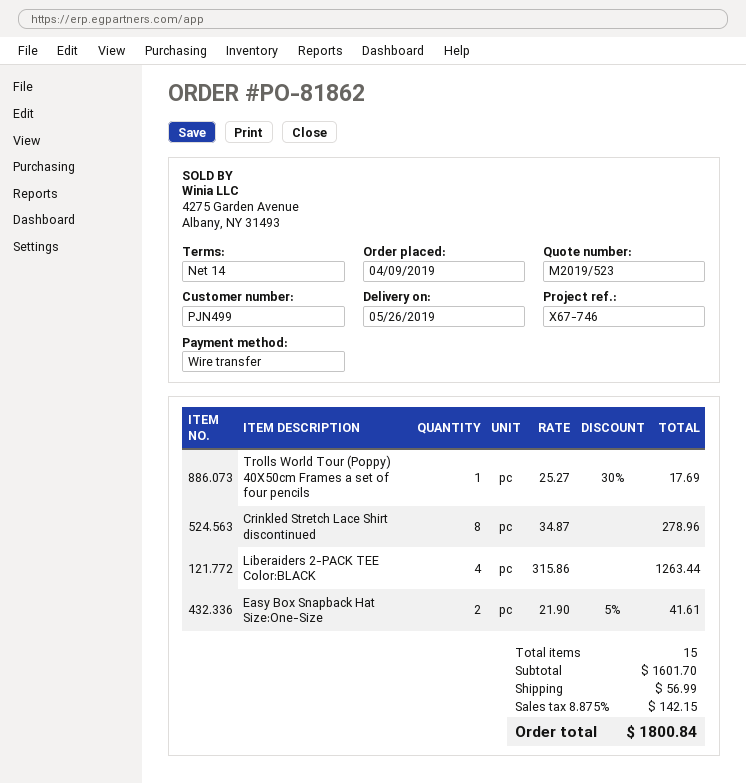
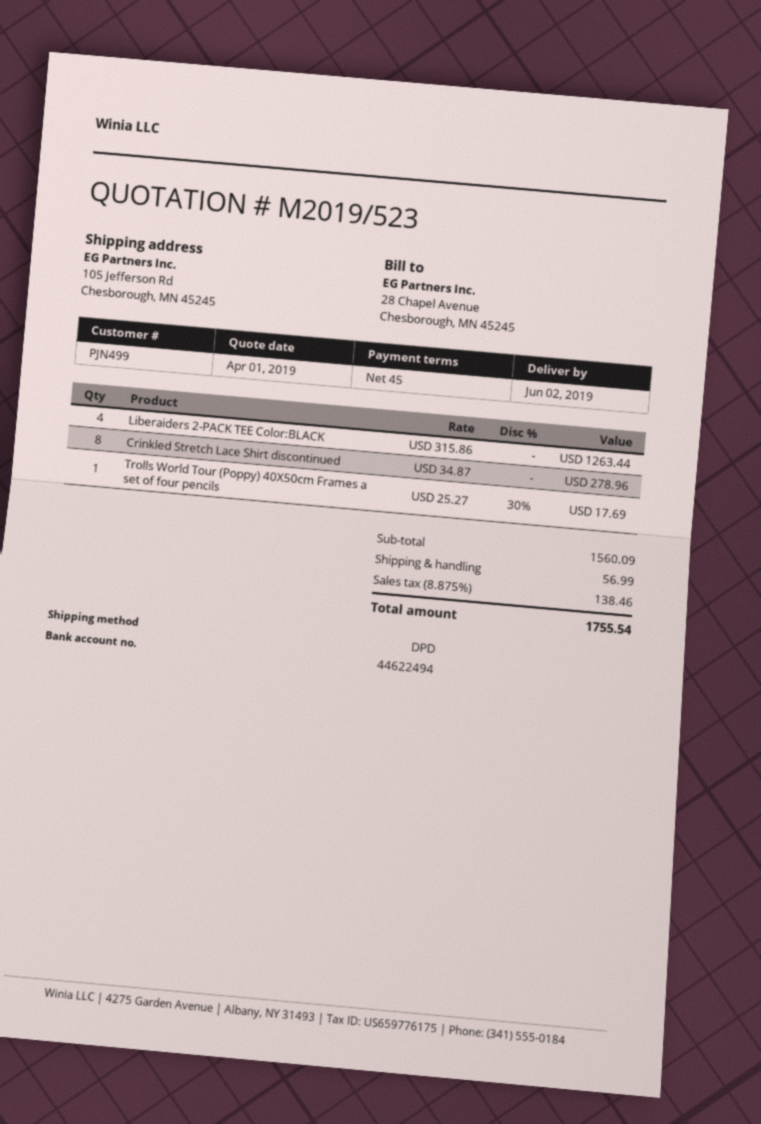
delivery date: 2019-05-26 -> 2019-06-02
payment terms: 14 days -> 45 days
Easy Box Snapback Hat Size:One-Size: 2 x 21.90 - 5% = 41.61 -> none
subtotal: 1601.70 -> 1560.09
tax: 8.875% = 142.15 -> 8.875% = 138.46
total: 1800.84 -> 1755.54

